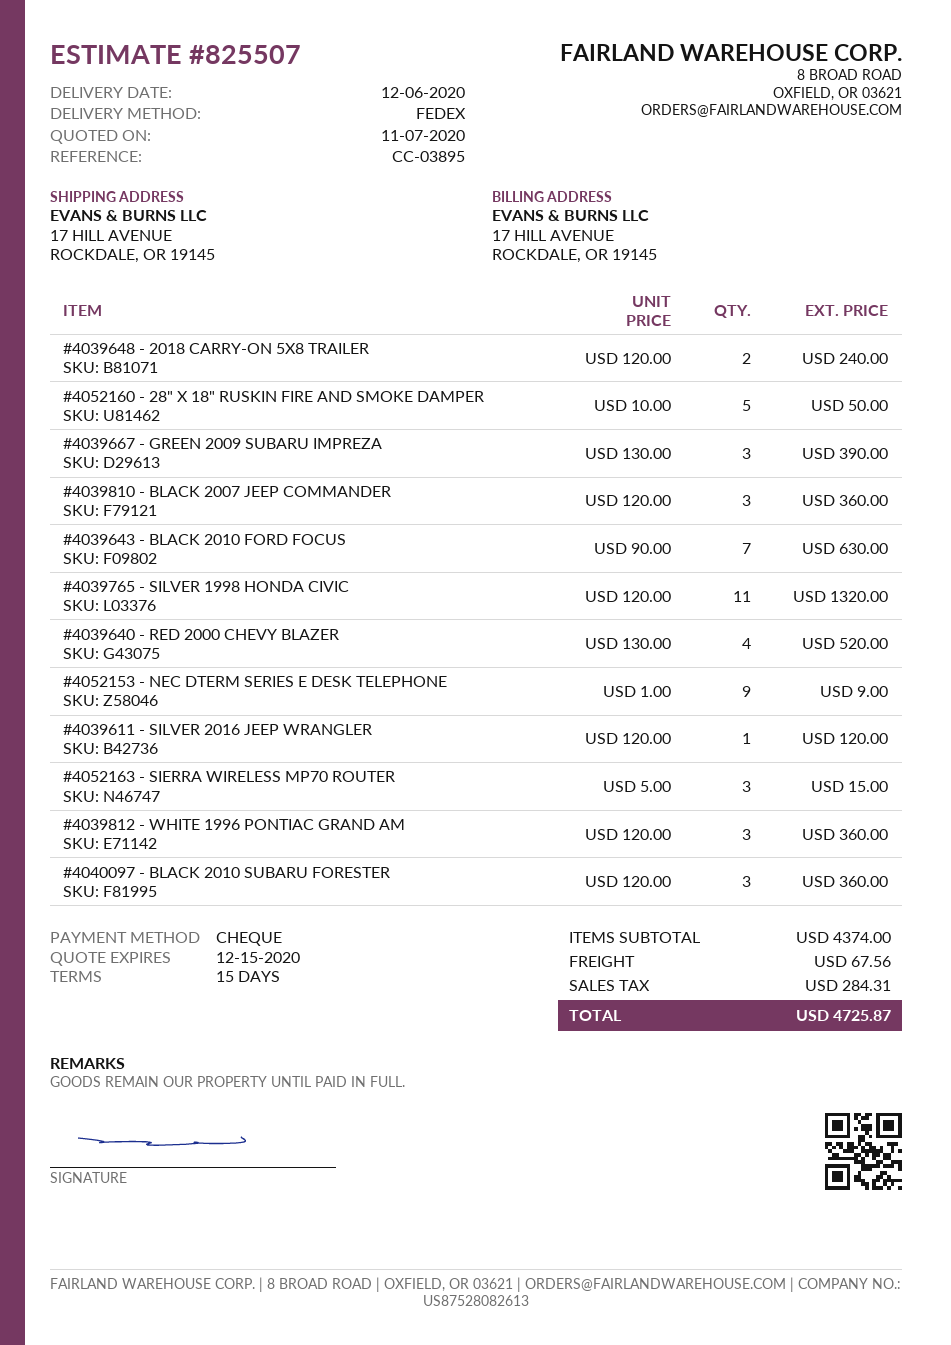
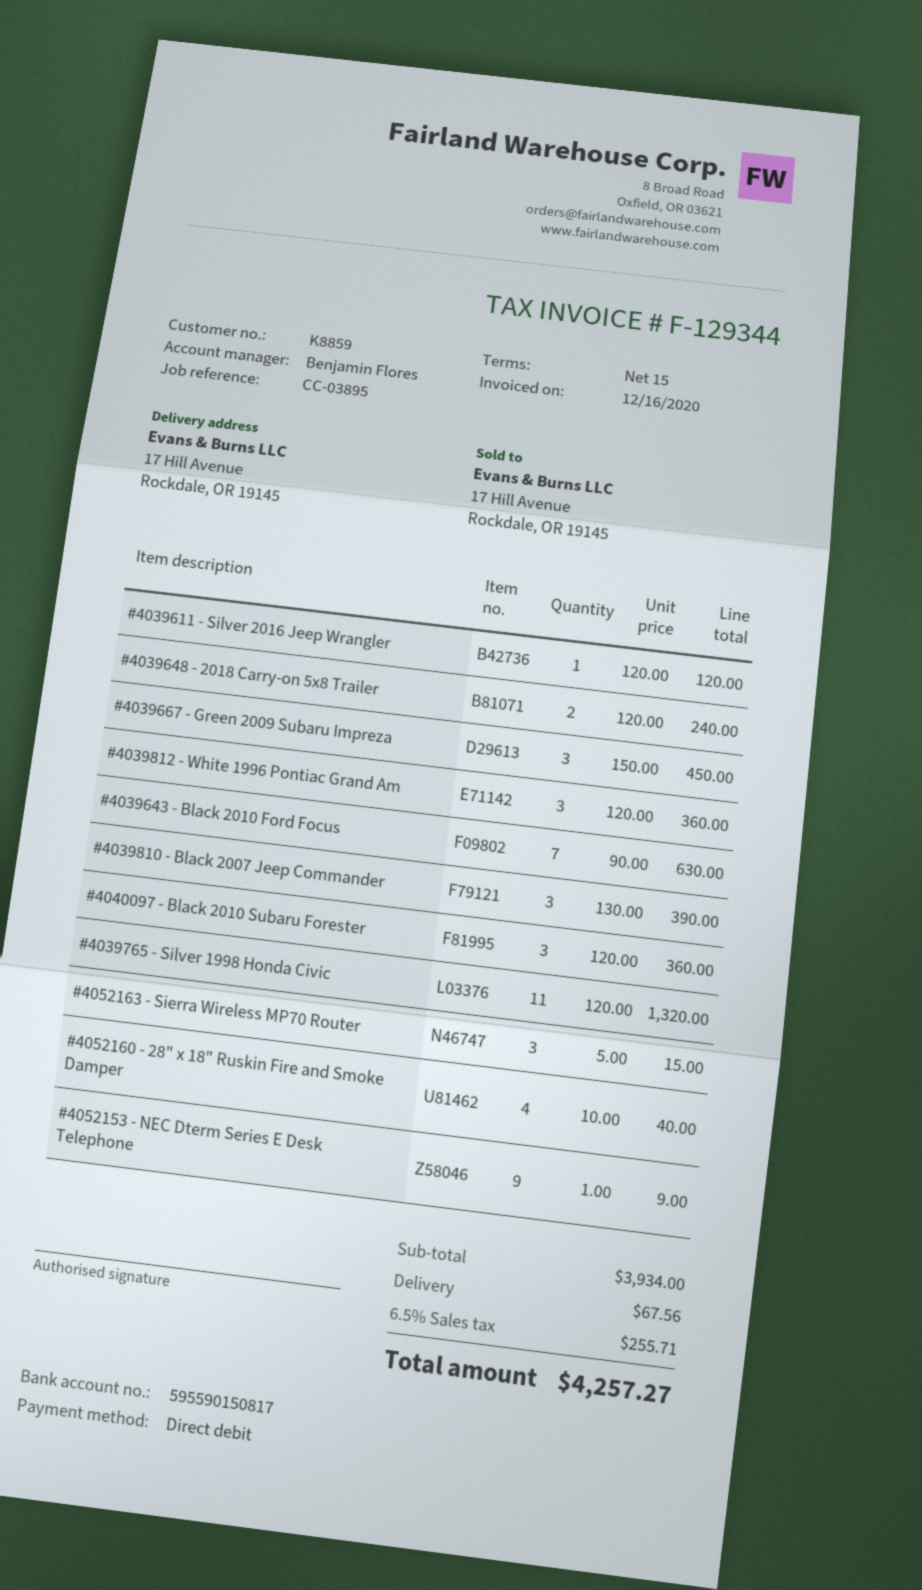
payment method: cheque -> direct debit
#4052160 - 28" X 18" RUSKIN FIRE AND SMOKE DAMPER: 5 x 10.00 = 50.00 -> 4 x 10.00 = 40.00
#4039667 - GREEN 2009 SUBARU IMPREZA: 3 x 130.00 = 390.00 -> 3 x 150.00 = 450.00
#4039810 - BLACK 2007 JEEP COMMANDER: 3 x 120.00 = 360.00 -> 3 x 130.00 = 390.00
#4039640 - RED 2000 CHEVY BLAZER: 4 x 130.00 = 520.00 -> none
subtotal: 4374.00 -> 3934.00
tax: 284.31 -> 255.71
total: 4725.87 -> 4257.27

